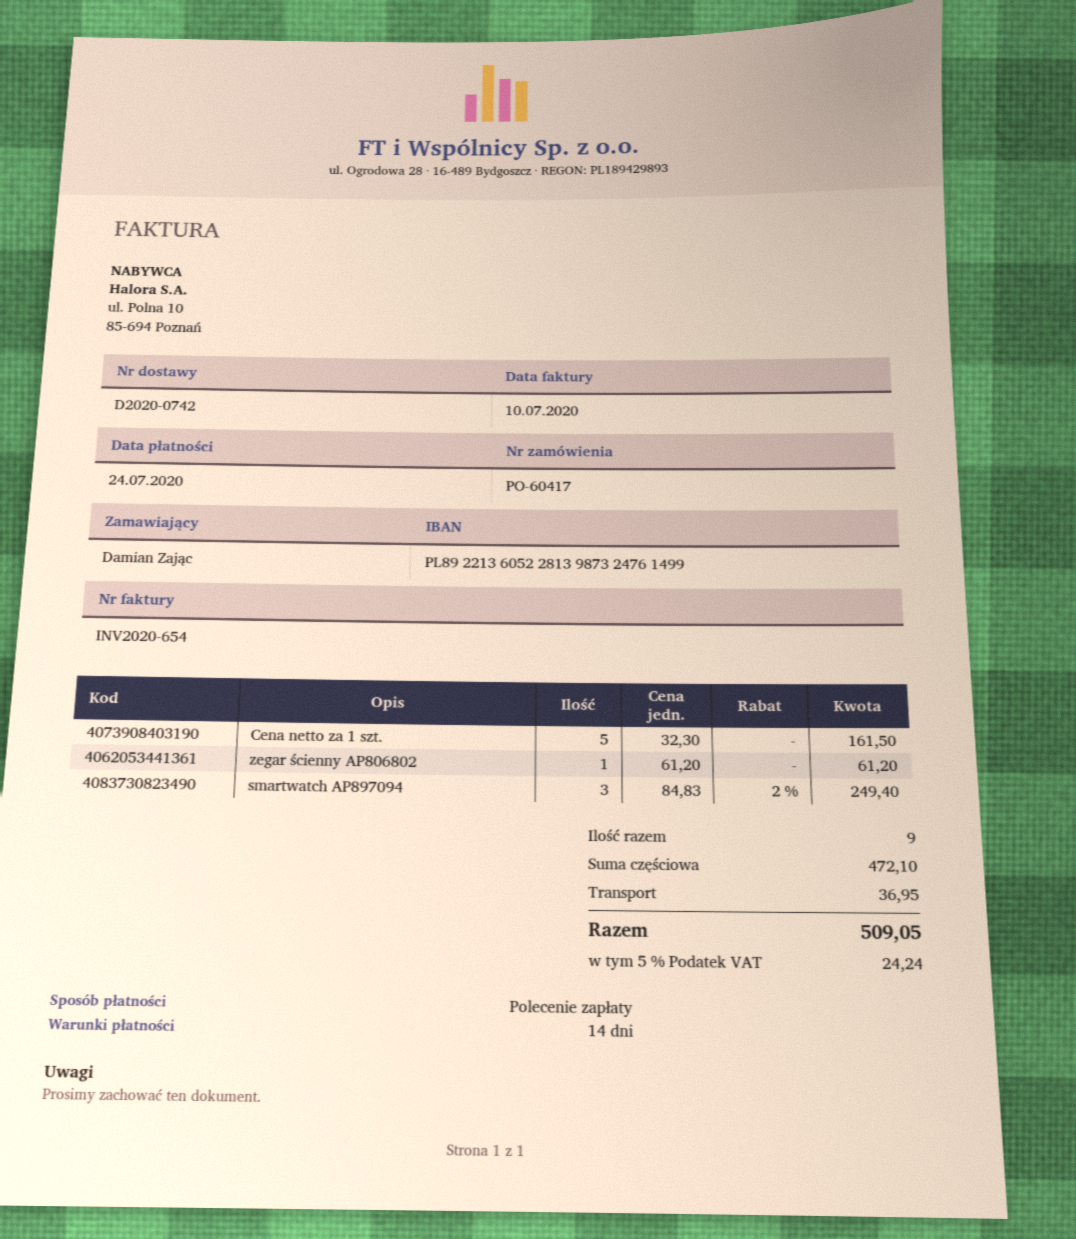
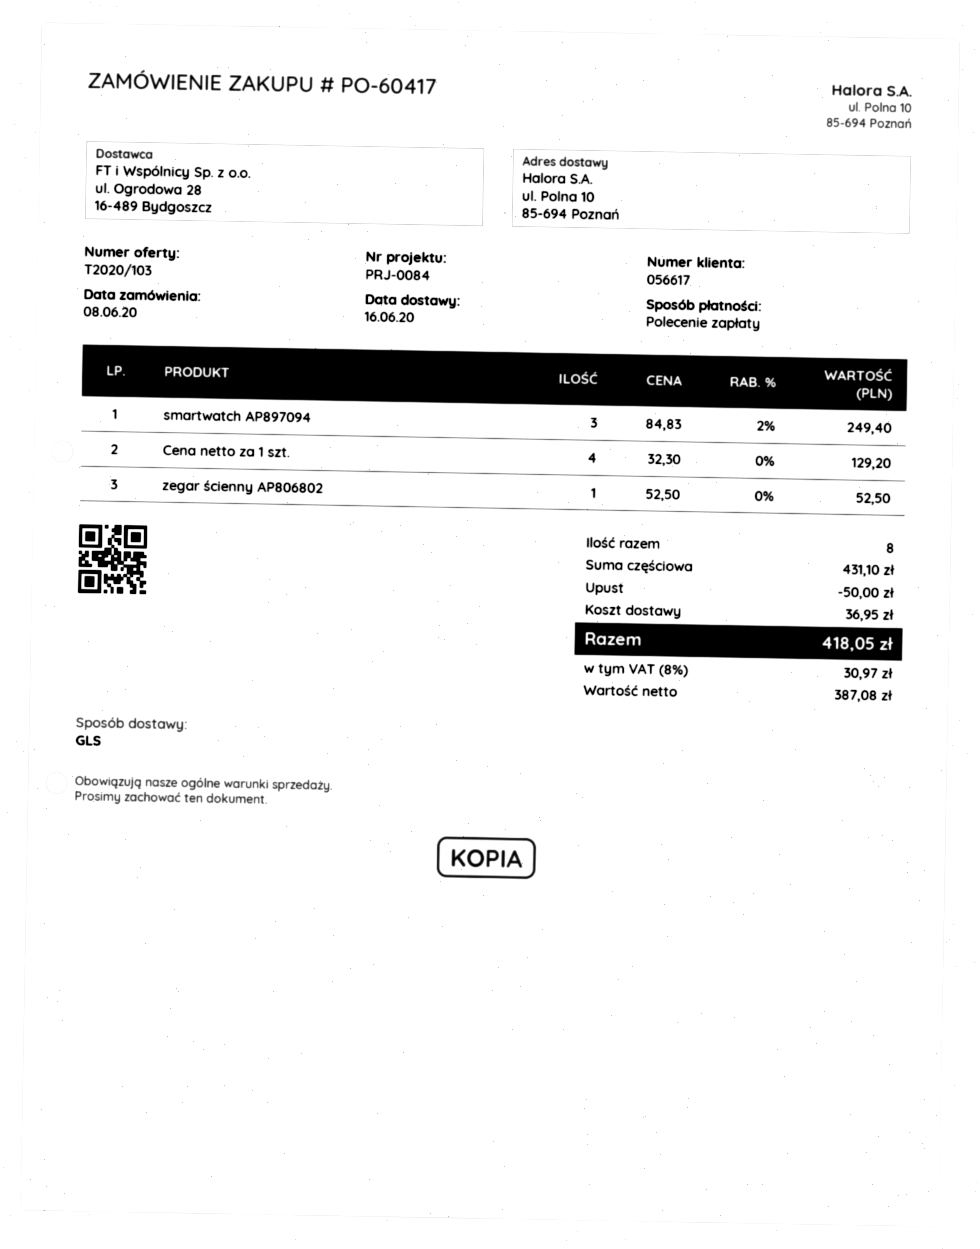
Cena netto za 1 szt.: 5 x 32.30 = 161.50 -> 4 x 32.30 = 129.20
zegar ścienny AP806802: 1 x 61.20 = 61.20 -> 1 x 52.50 = 52.50
total quantity: 9 -> 8
subtotal: 472.10 -> 431.10
discount: none -> 50.00
tax: 5% = 24.24 -> 8% = 30.97
total: 509.05 -> 418.05

